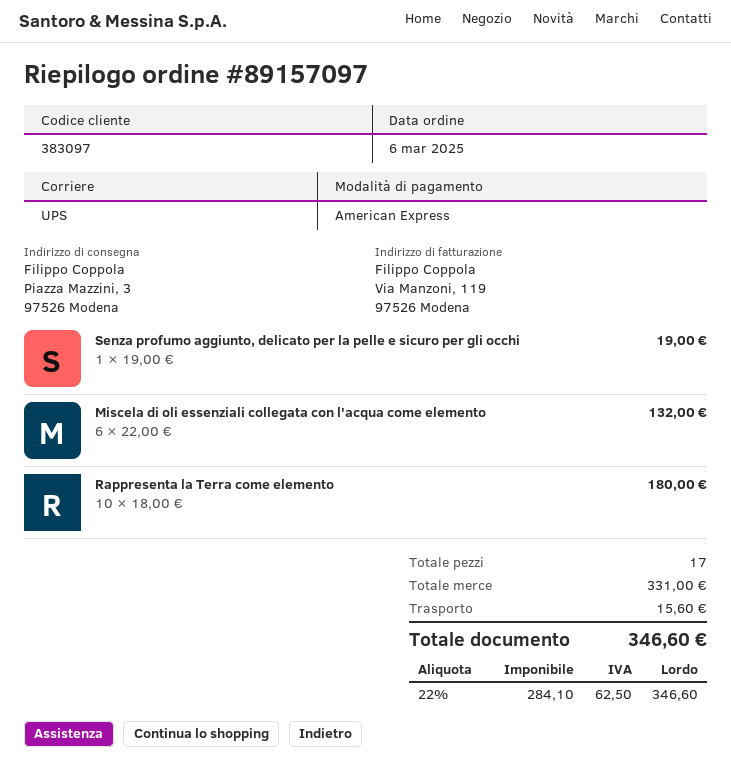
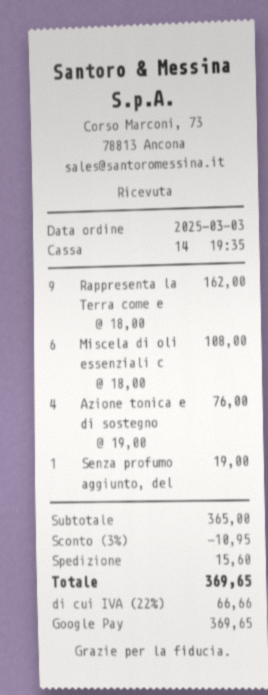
order date: 2025-03-06 -> 2025-03-03
payment method: American Express -> Google Pay
Miscela di oli essenziali collegata con l'acqua come elemento: 6 x 22.00 = 132.00 -> 6 x 18.00 = 108.00
Rappresenta la Terra come elemento: 10 x 18.00 = 180.00 -> 9 x 18.00 = 162.00
Azione tonica e di sostegno: none -> 4 x 19.00 = 76.00
subtotal: 331.00 -> 365.00
discount: none -> 3% = 10.95
tax: 22% = 62.50 -> 22% = 66.66
total: 346.60 -> 369.65

